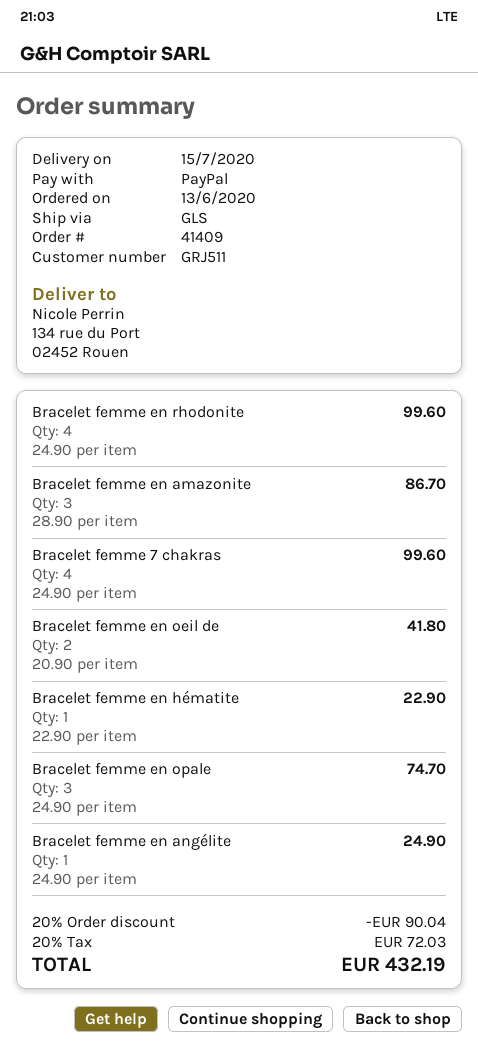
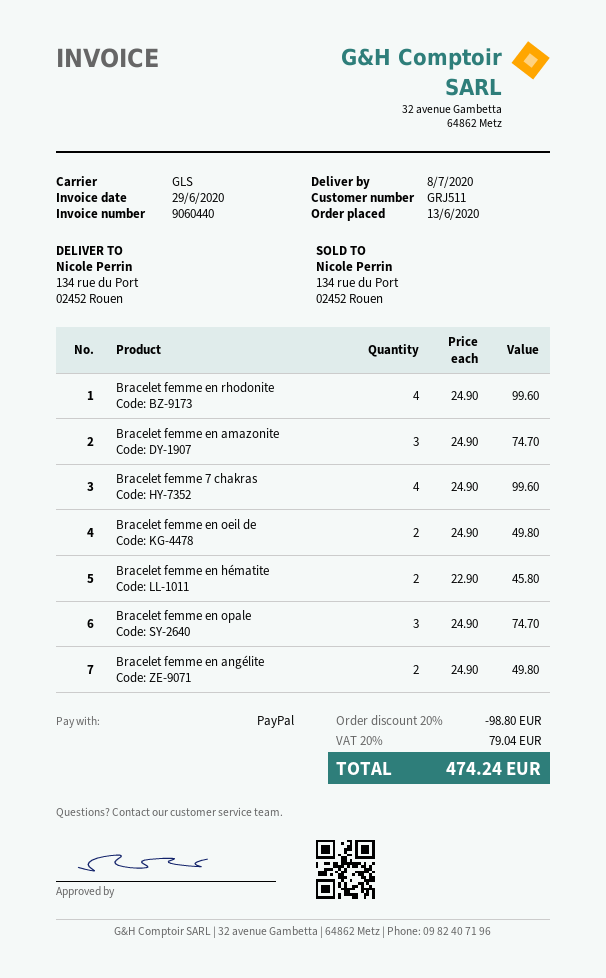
delivery date: 2020-07-15 -> 2020-07-08
Bracelet femme en amazonite: 3 x 28.90 = 86.70 -> 3 x 24.90 = 74.70
Bracelet femme en oeil de: 2 x 20.90 = 41.80 -> 2 x 24.90 = 49.80
Bracelet femme en hématite: 1 x 22.90 = 22.90 -> 2 x 22.90 = 45.80
Bracelet femme en angélite: 1 x 24.90 = 24.90 -> 2 x 24.90 = 49.80
discount: 20% = 90.04 -> 20% = 98.80
tax: 20% = 72.03 -> 20% = 79.04
total: 432.19 -> 474.24

